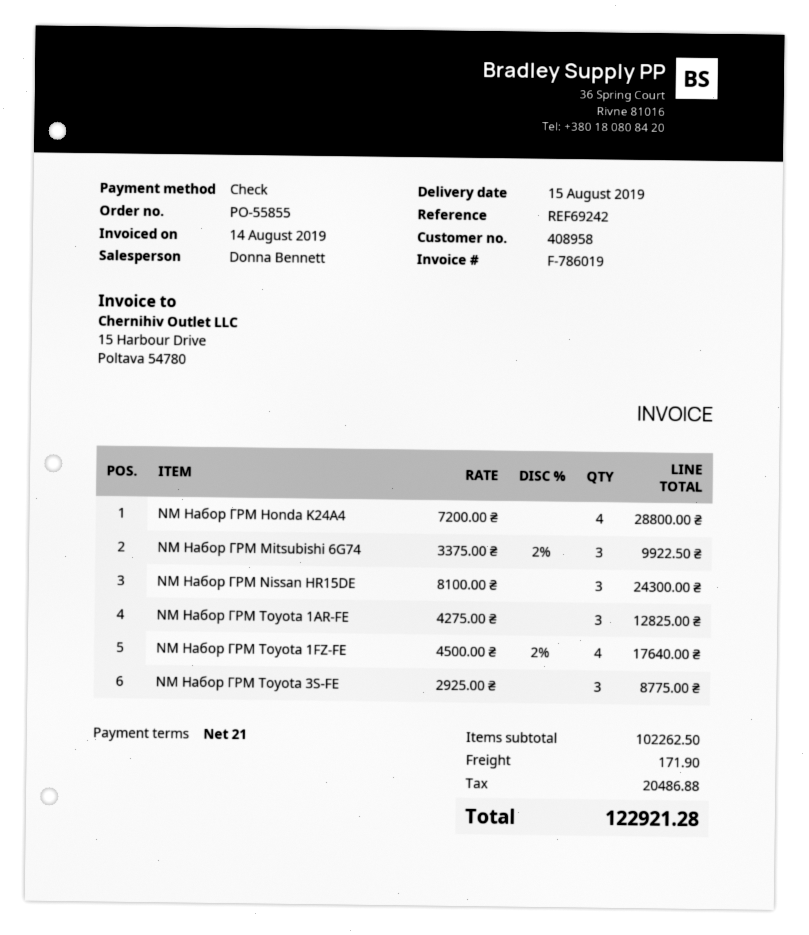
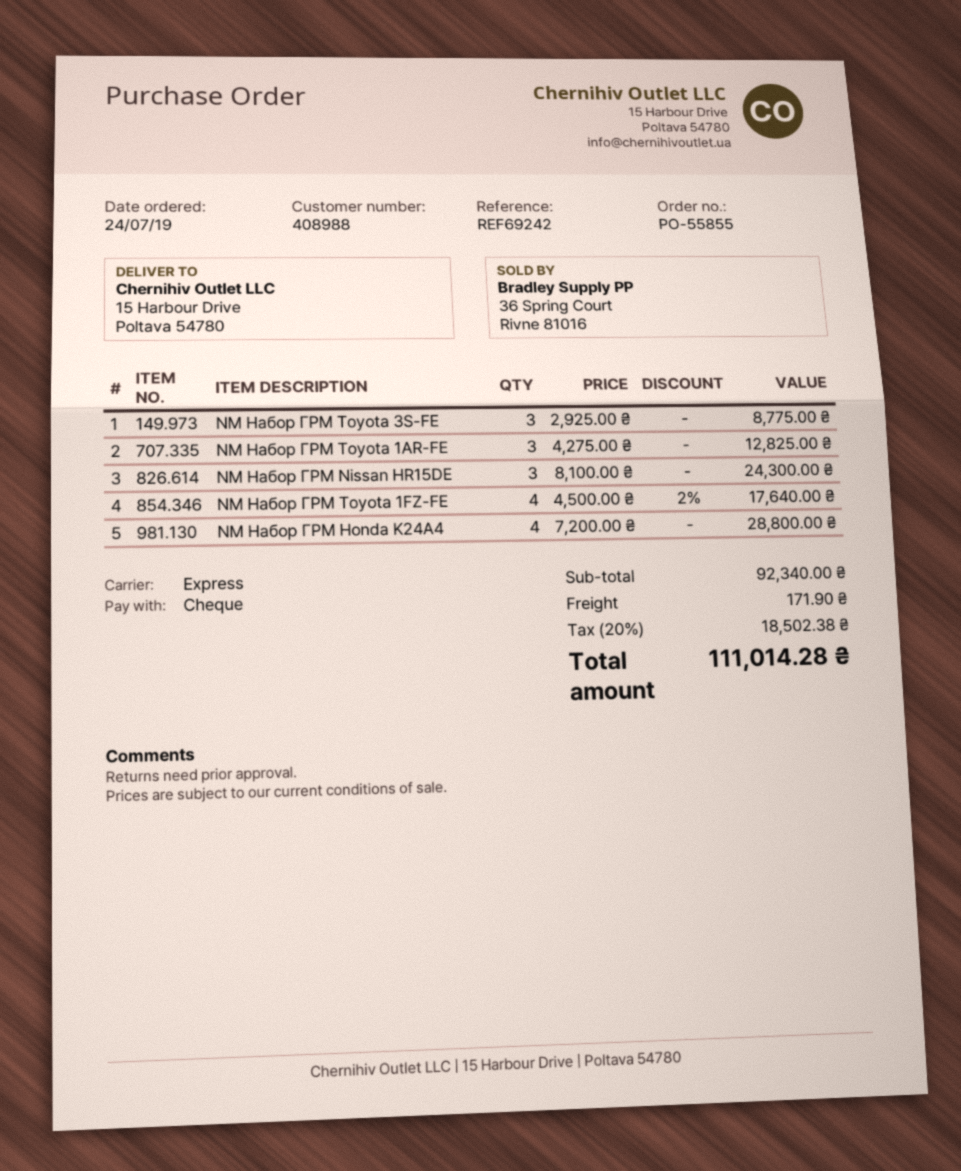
customer number: 408958 -> 408988
NM Набор ГРМ Mitsubishi 6G74: 3 x 3375.00 - 2% = 9922.50 -> none
subtotal: 102262.50 -> 92340.00
tax: 20486.88 -> 18502.38
total: 122921.28 -> 111014.28

